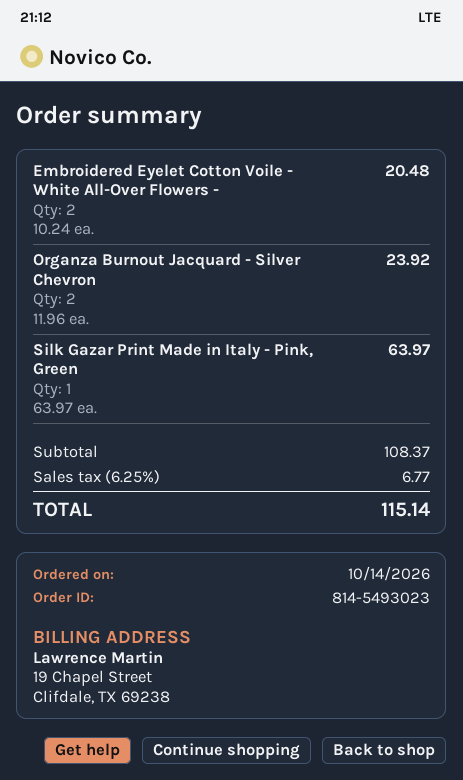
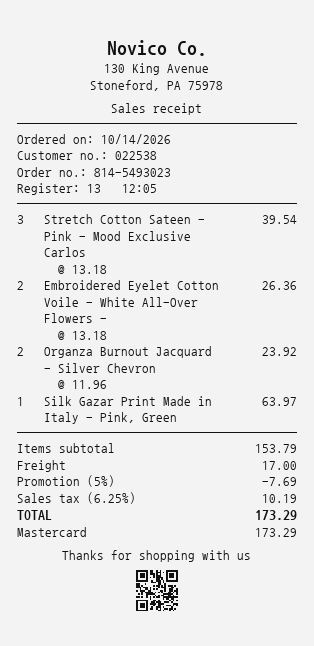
Embroidered Eyelet Cotton Voile - White All-Over Flowers -: 2 x 10.24 = 20.48 -> 2 x 13.18 = 26.36
Stretch Cotton Sateen - Pink - Mood Exclusive Carlos: none -> 3 x 13.18 = 39.54
subtotal: 108.37 -> 153.79
discount: none -> 5% = 7.69
shipping: none -> 17.00
tax: 6.25% = 6.77 -> 6.25% = 10.19
total: 115.14 -> 173.29

